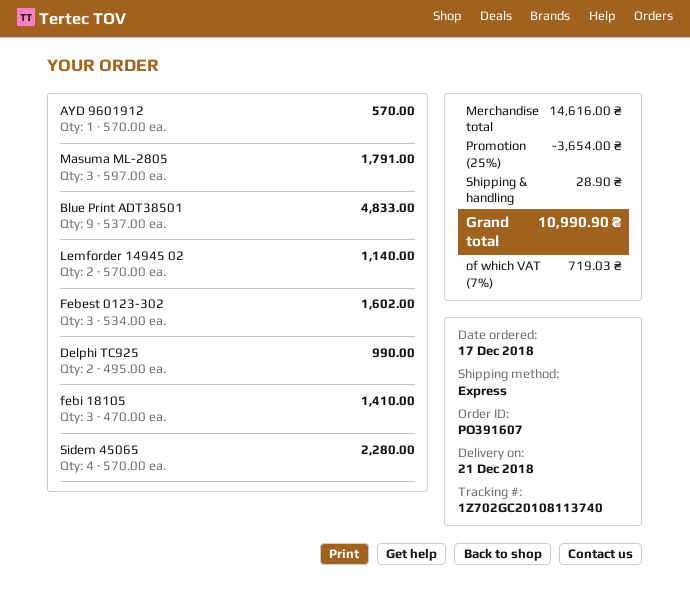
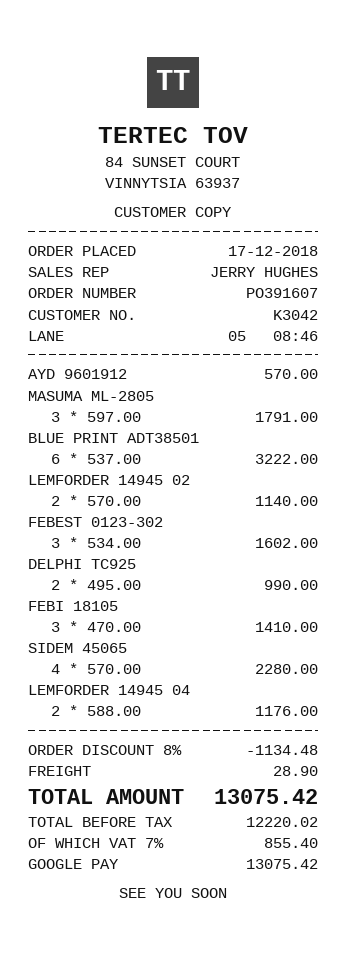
Blue Print ADT38501: 9 x 537.00 = 4833.00 -> 6 x 537.00 = 3222.00
LEMFORDER 14945 04: none -> 2 x 588.00 = 1176.00
discount: 25% = 3654.00 -> 8% = 1134.48
tax: 7% = 719.03 -> 7% = 855.40
total: 10990.90 -> 13075.42

